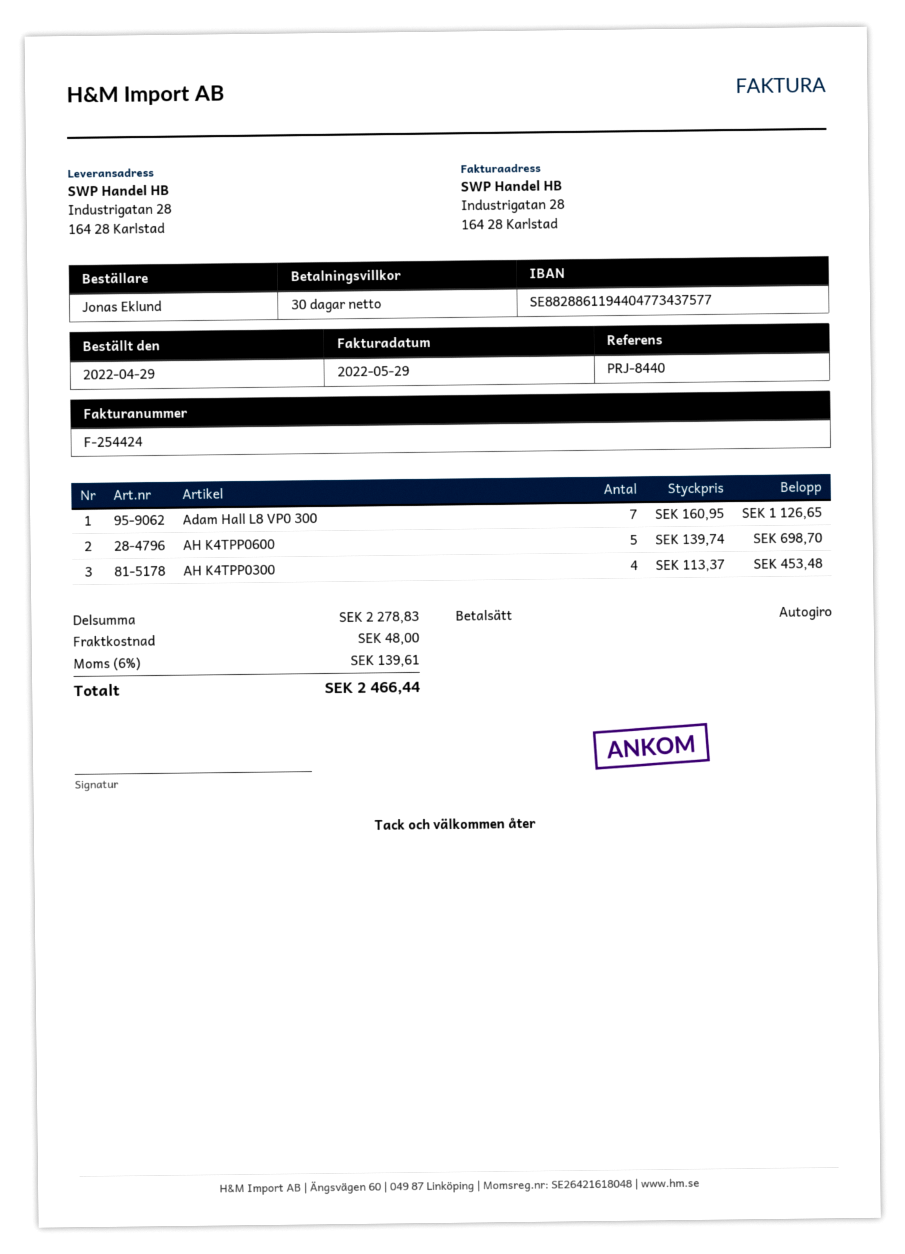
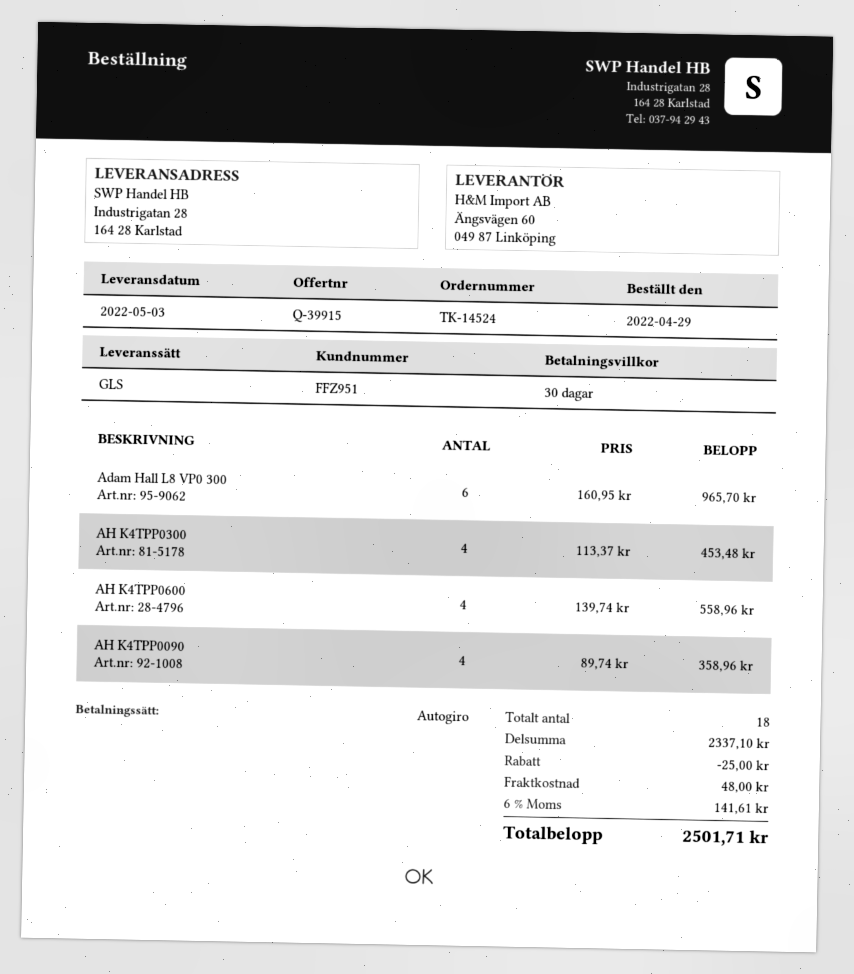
Adam Hall L8 VP0 300: 7 x 160.95 = 1126.65 -> 6 x 160.95 = 965.70
AH K4TPP0600: 5 x 139.74 = 698.70 -> 4 x 139.74 = 558.96
AH K4TPP0090: none -> 4 x 89.74 = 358.96
subtotal: 2278.83 -> 2337.10
discount: none -> 25.00
tax: 6% = 139.61 -> 6% = 141.61
total: 2466.44 -> 2501.71

